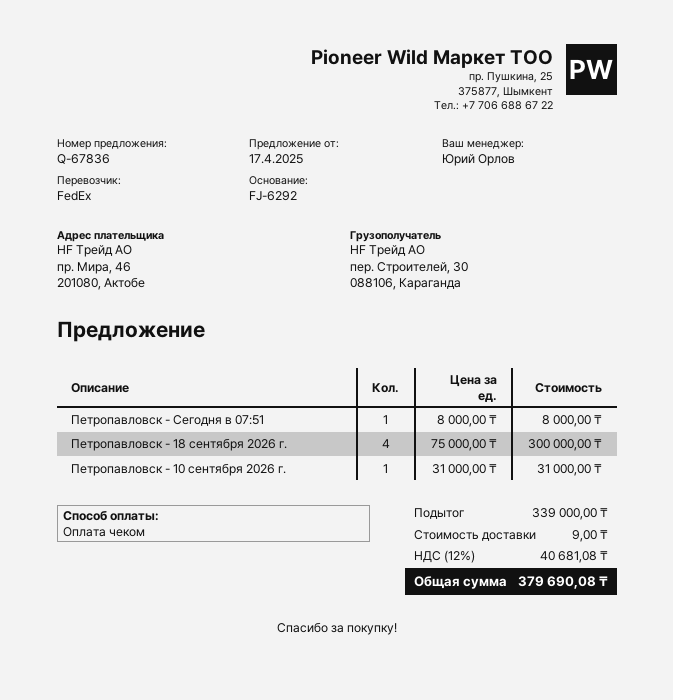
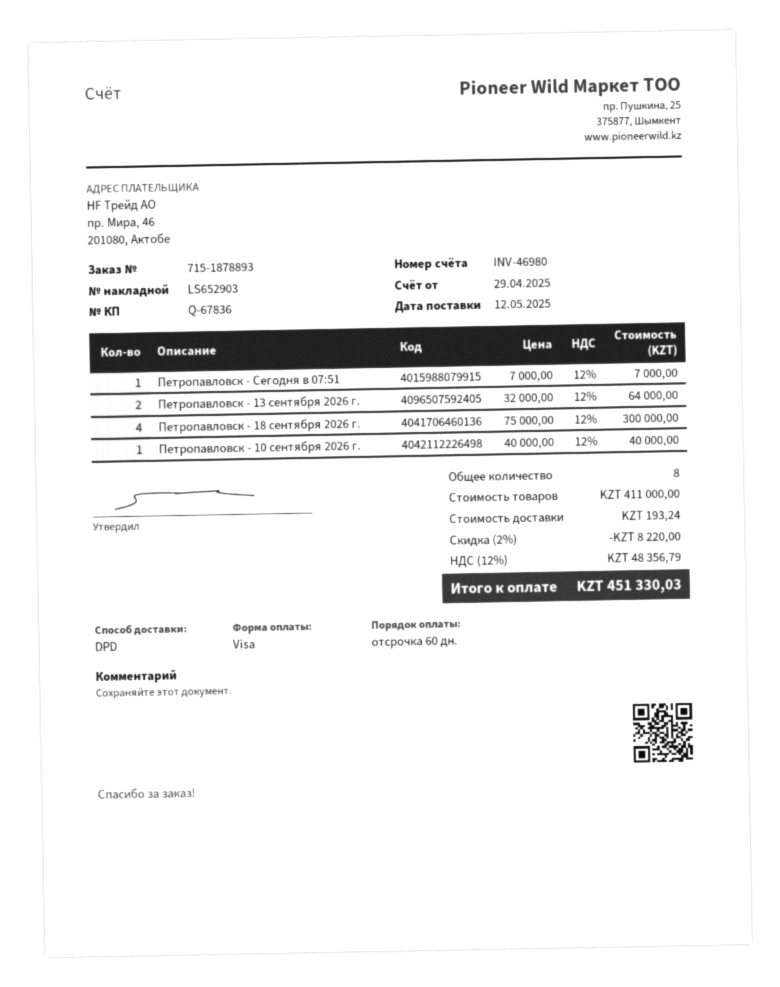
payment method: cheque -> Visa
shipping method: FedEx -> DPD
Петропавловск - Сегодня в 07:51: 1 x 8000.00 = 8000.00 -> 1 x 7000.00 = 7000.00
Петропавловск - 10 сентября 2026 г.: 1 x 31000.00 = 31000.00 -> 1 x 40000.00 = 40000.00
Петропавловск - 13 сентября 2026 г.: none -> 2 x 32000.00 = 64000.00
subtotal: 339000.00 -> 411000.00
discount: none -> 2% = 8220.00
shipping: 9.00 -> 193.24
tax: 12% = 40681.08 -> 12% = 48356.79
total: 379690.08 -> 451330.03

